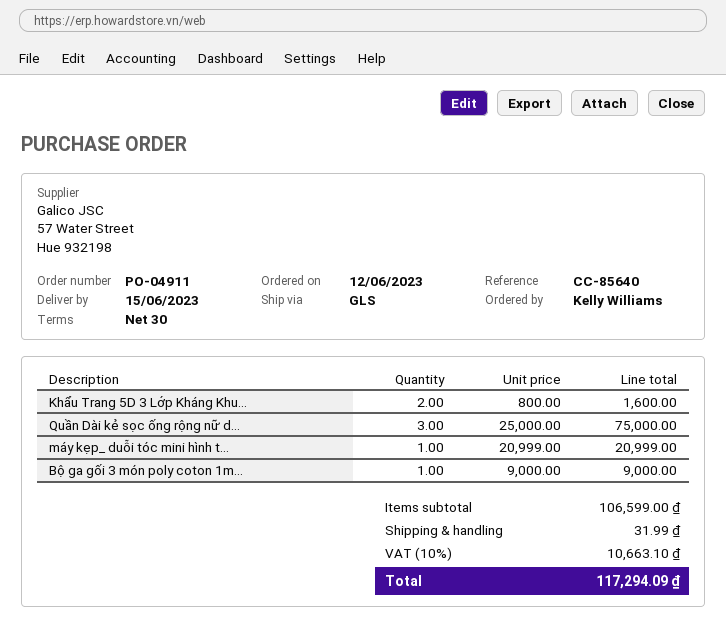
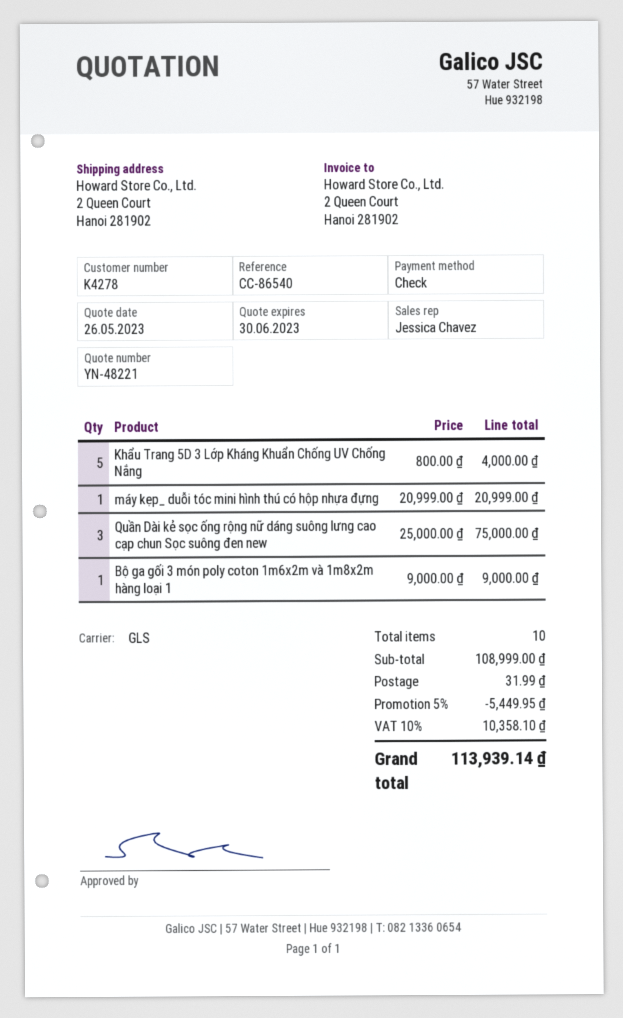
reference: CC-85640 -> CC-86540
Khẩu Trang 5D 3 Lớp Kháng Khu...: 2 x 800.00 = 1600.00 -> 5 x 800.00 = 4000.00
subtotal: 106599.00 -> 108999.00
discount: none -> 5% = 5449.95
tax: 10% = 10663.10 -> 10% = 10358.10
total: 117294.09 -> 113939.14

